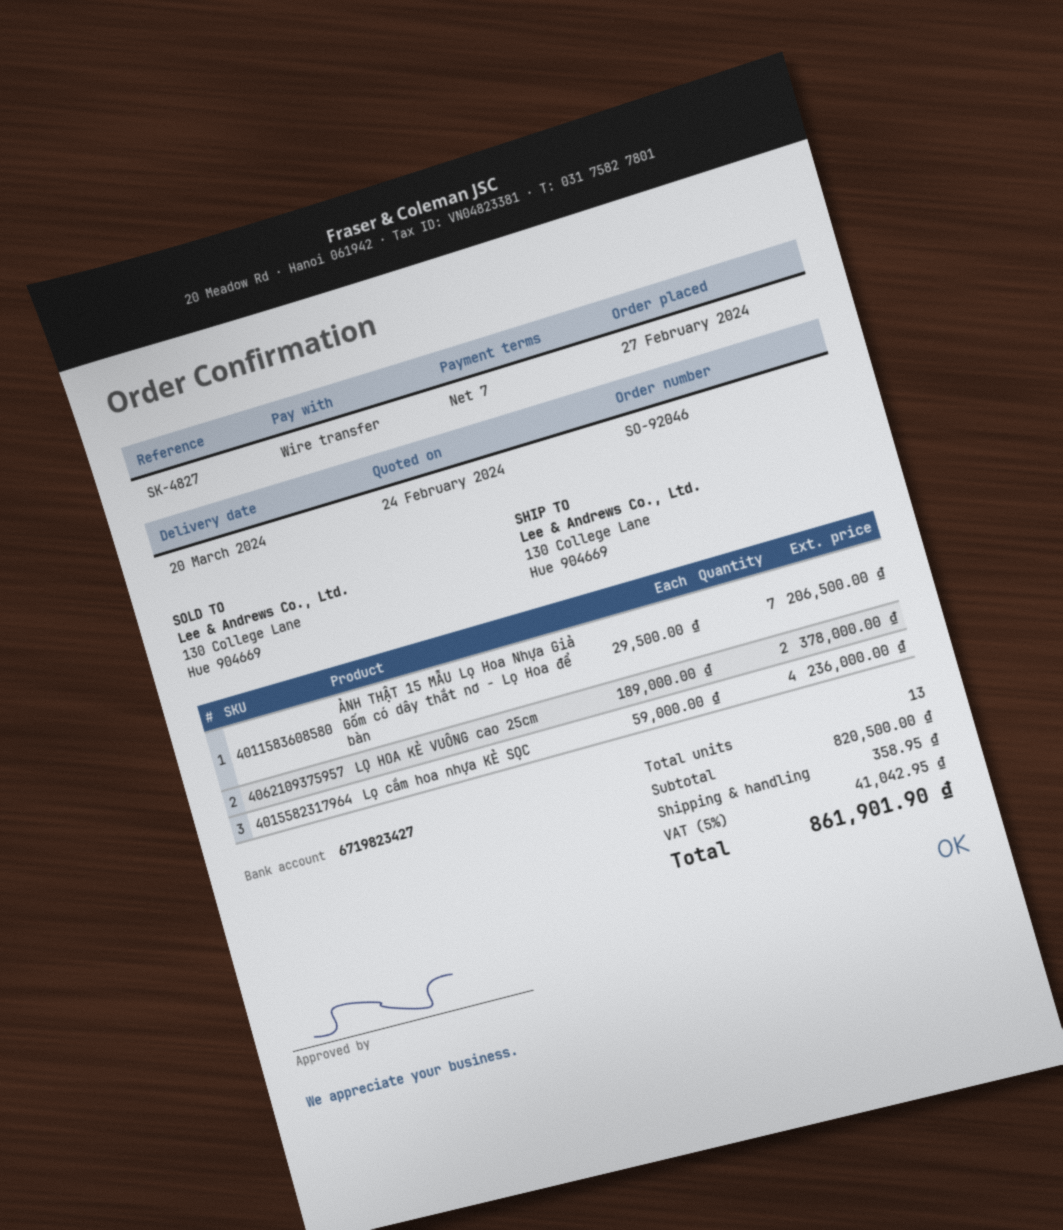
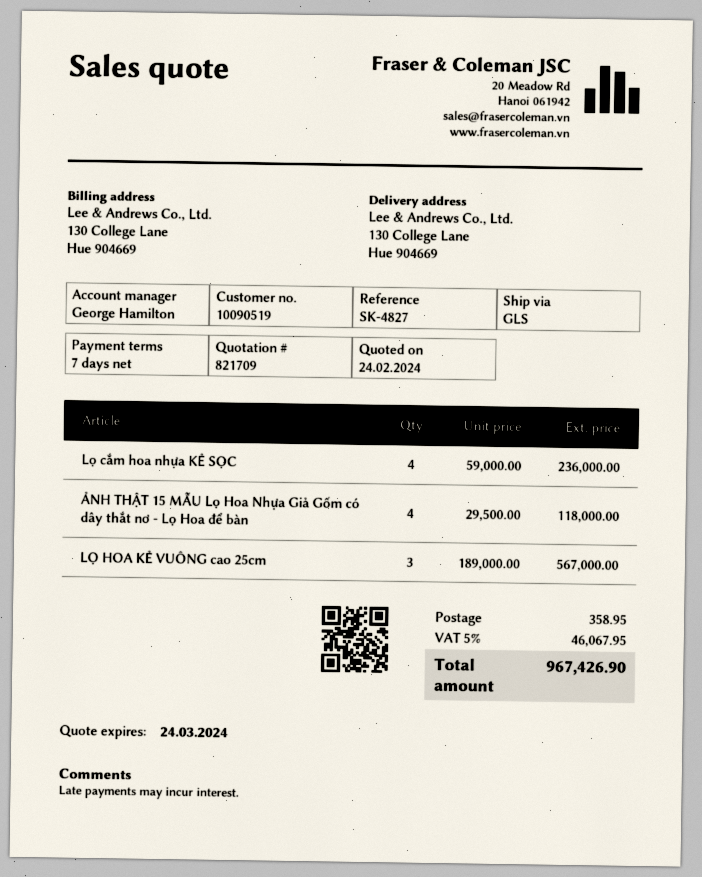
ẢNH THẬT 15 MẪU Lọ Hoa Nhựa Giả Gốm có dây thắt nơ - Lọ Hoa để bàn: 7 x 29500.00 = 206500.00 -> 4 x 29500.00 = 118000.00
LỌ HOA KẺ VUÔNG cao 25cm: 2 x 189000.00 = 378000.00 -> 3 x 189000.00 = 567000.00
tax: 5% = 41042.95 -> 5% = 46067.95
total: 861901.90 -> 967426.90

